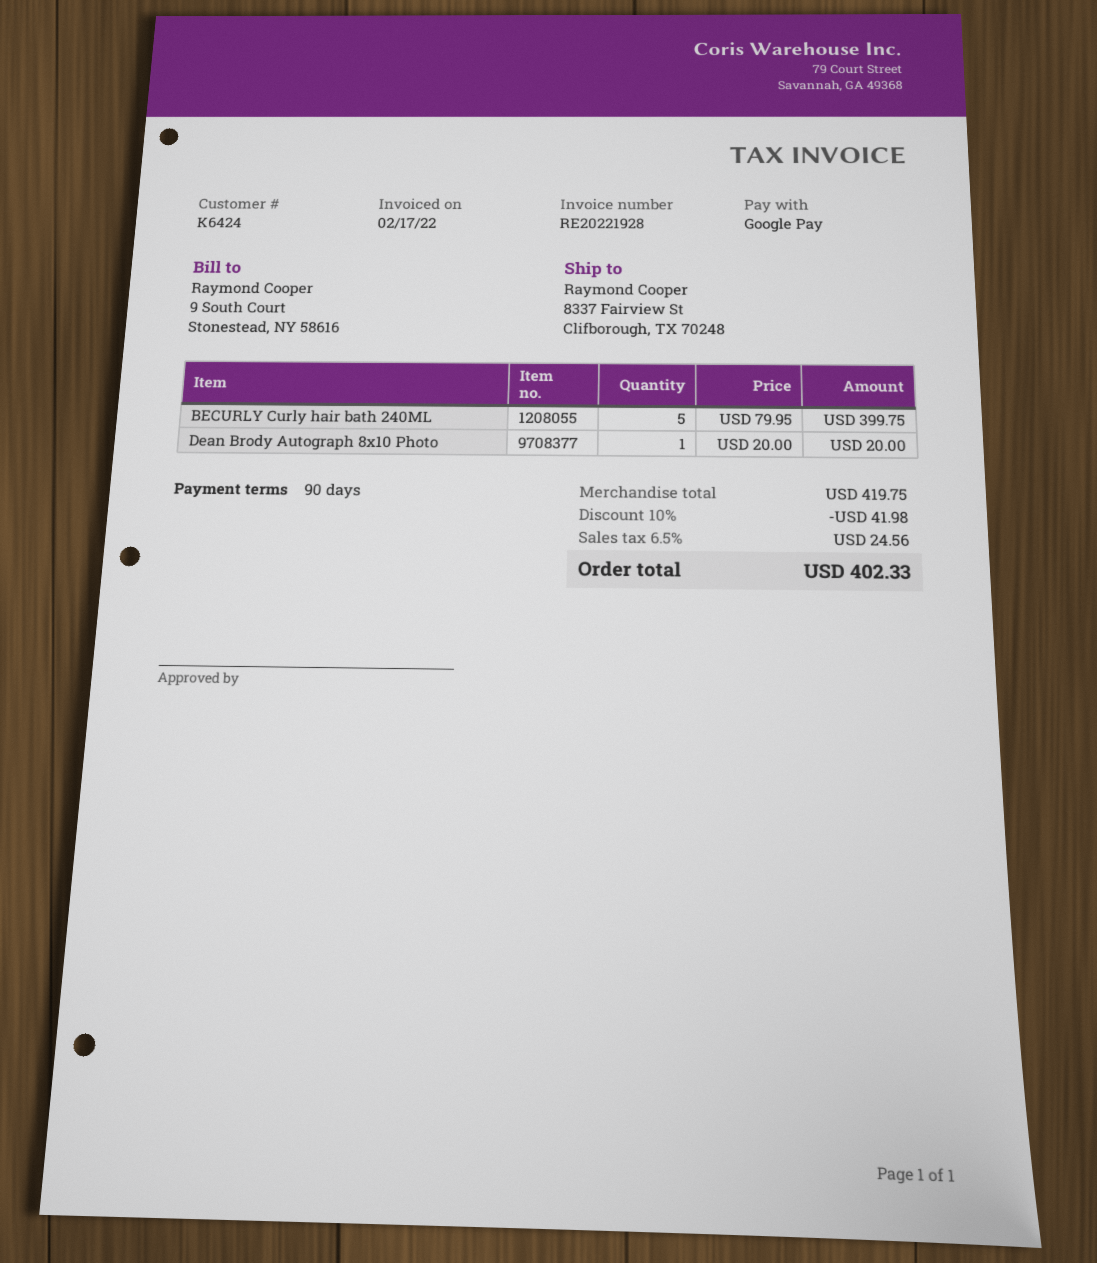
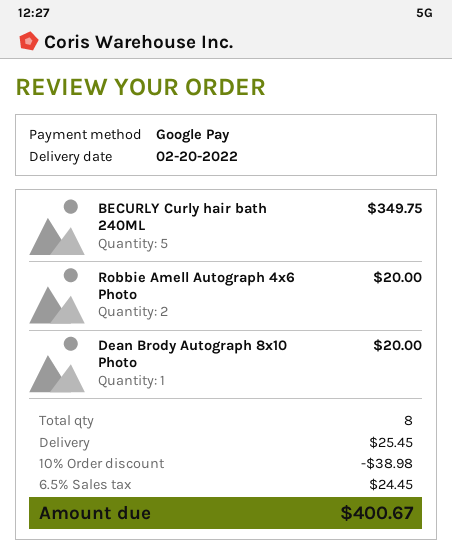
BECURLY Curly hair bath 240ML: 5 for 399.75 -> 5 for 349.75
Robbie Amell Autograph 4x6 Photo: none -> 2 for 20.00
discount: 10% = 41.98 -> 10% = 38.98
shipping: none -> 25.45
tax: 6.5% = 24.56 -> 6.5% = 24.45
total: 402.33 -> 400.67

